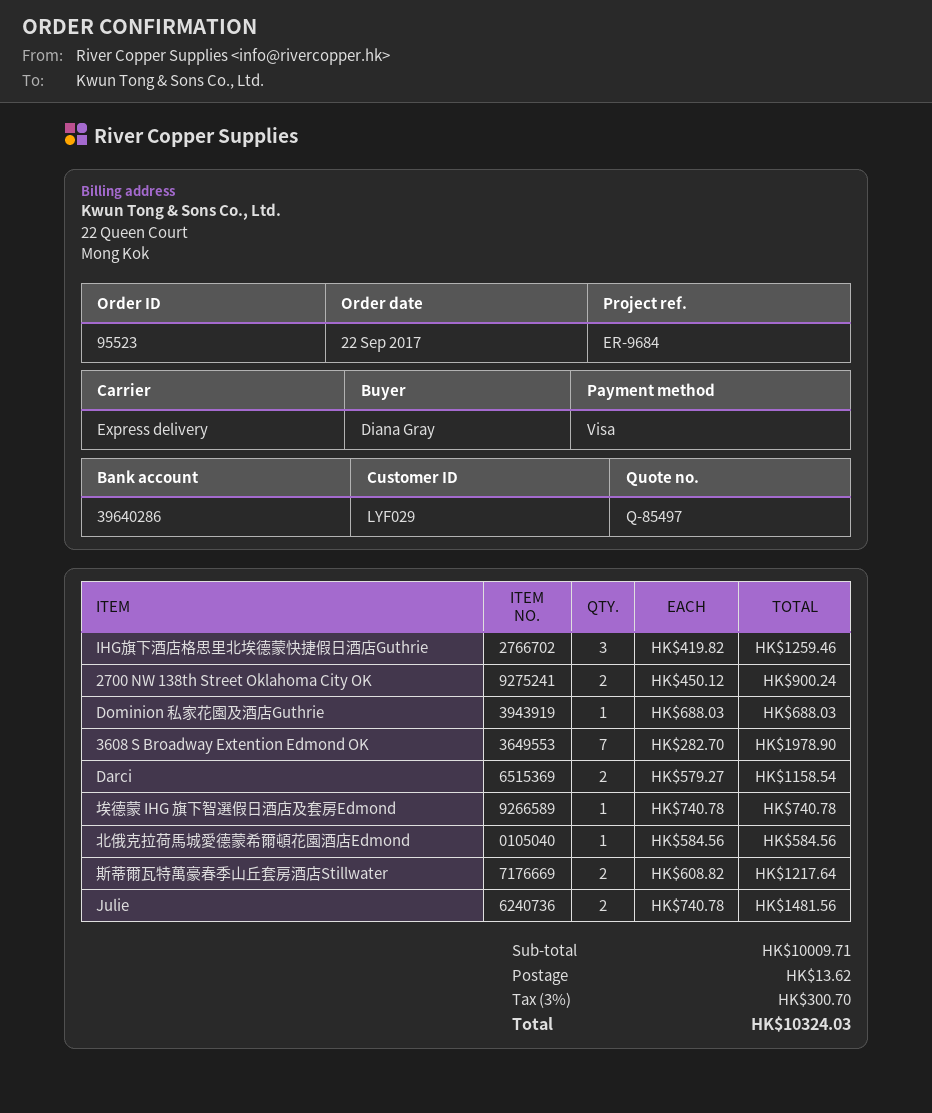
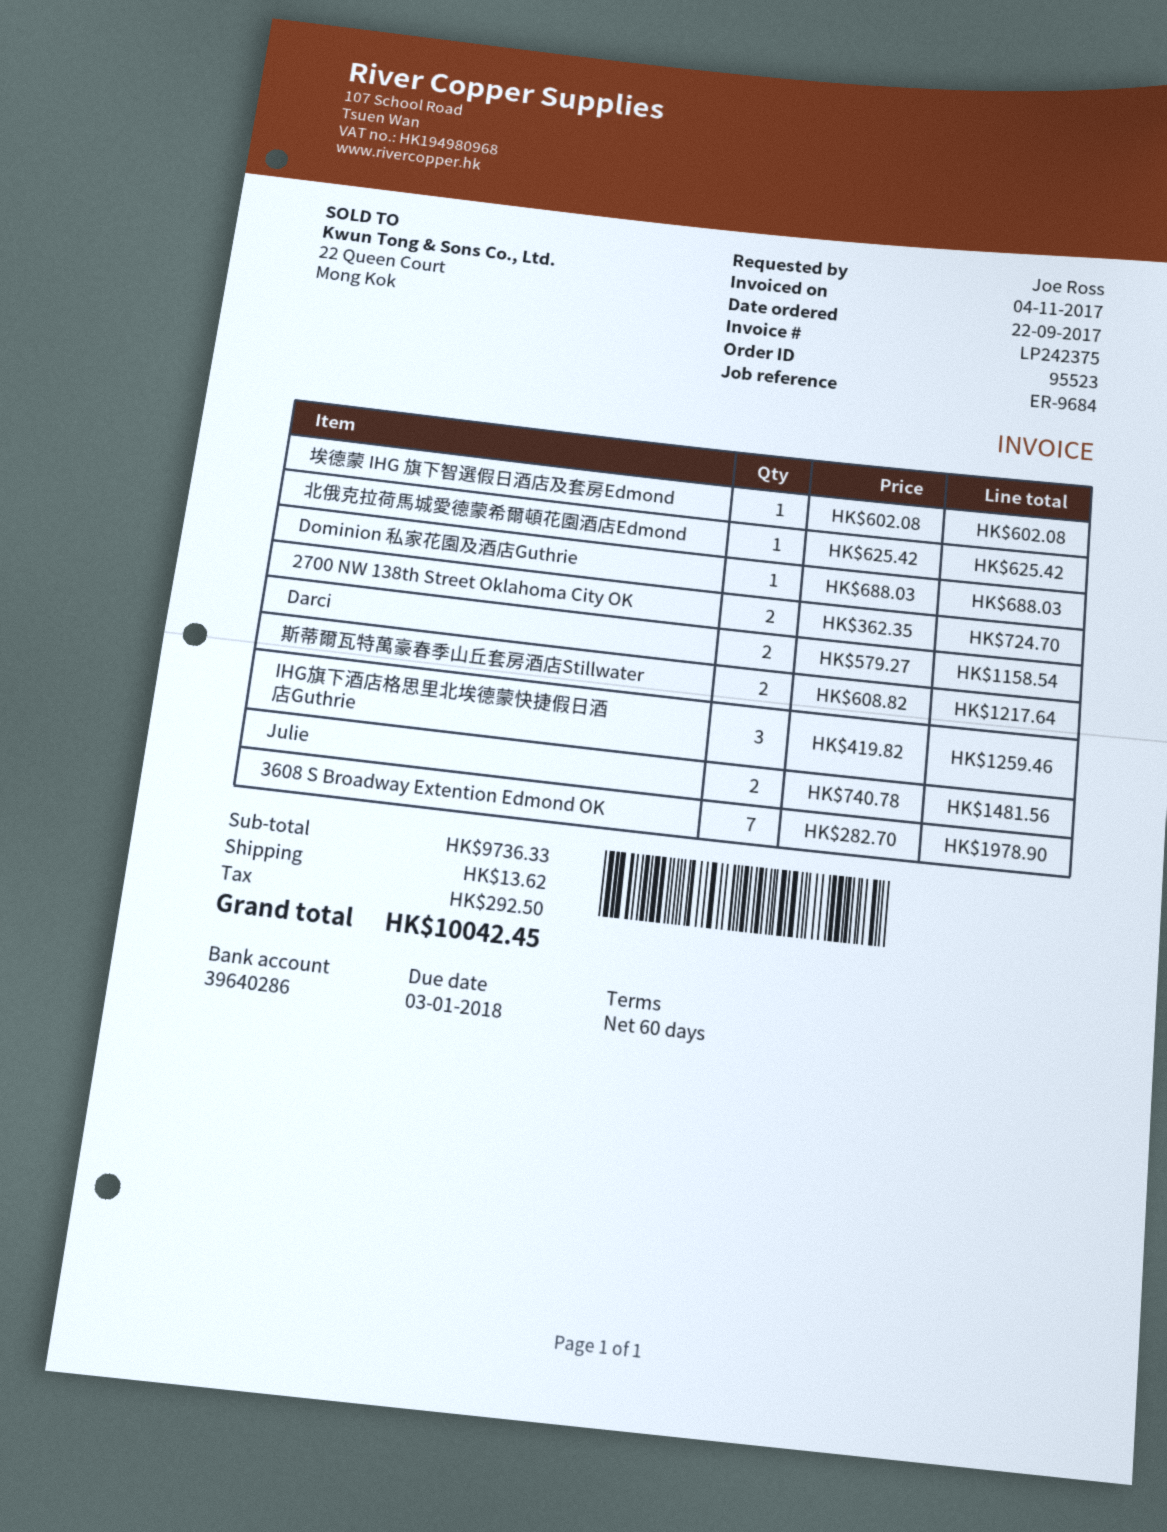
ordered by: Diana Gray -> Joe Ross
2700 NW 138th Street Oklahoma City OK: 2 x 450.12 = 900.24 -> 2 x 362.35 = 724.70
埃德蒙 IHG 旗下智選假日酒店及套房Edmond: 1 x 740.78 = 740.78 -> 1 x 602.08 = 602.08
北俄克拉荷馬城愛德蒙希爾頓花園酒店Edmond: 1 x 584.56 = 584.56 -> 1 x 625.42 = 625.42
subtotal: 10009.71 -> 9736.33
tax: 300.70 -> 292.50
total: 10324.03 -> 10042.45

